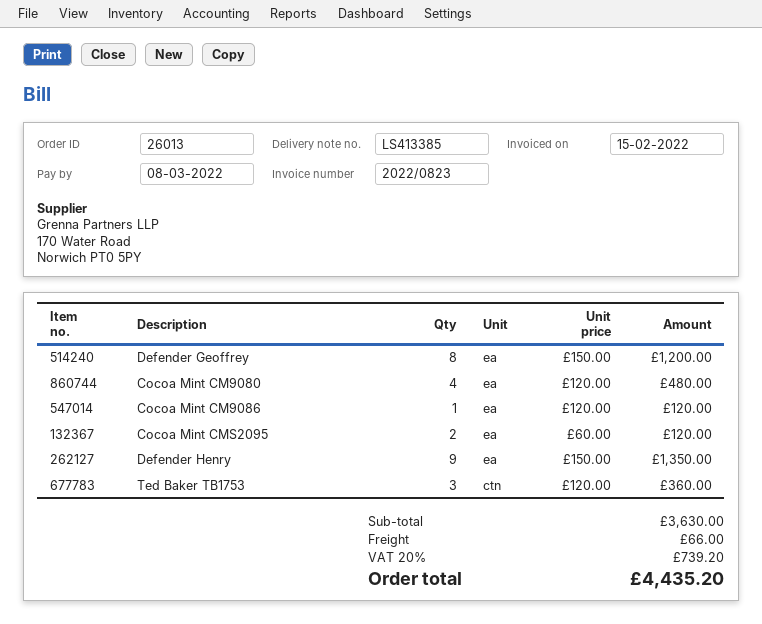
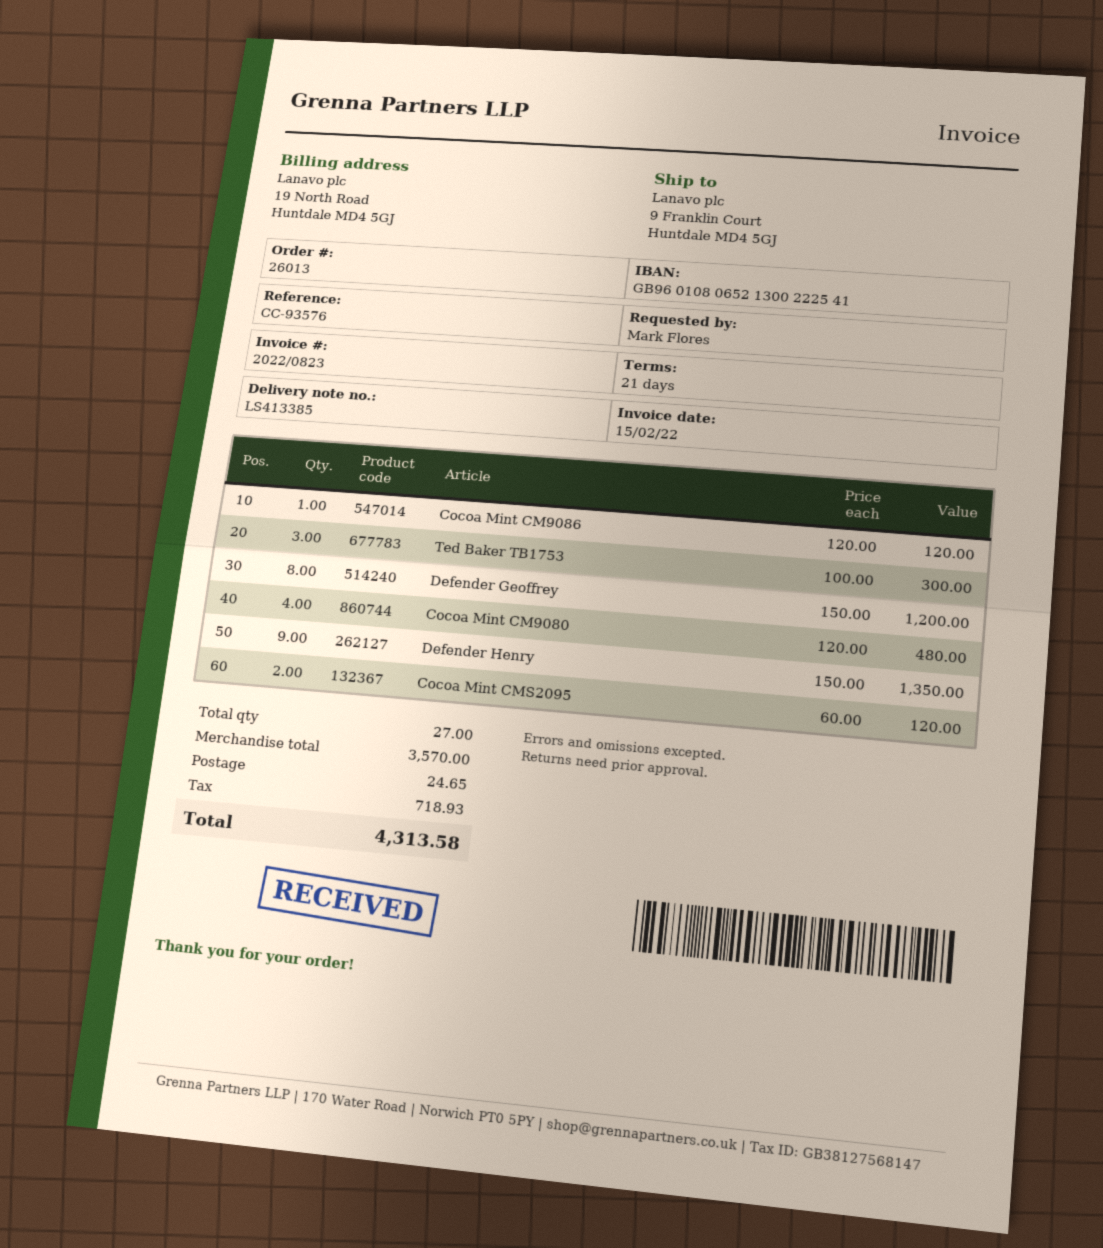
Ted Baker TB1753: 3 x 120.00 = 360.00 -> 3 x 100.00 = 300.00
subtotal: 3630.00 -> 3570.00
shipping: 66.00 -> 24.65
tax: 739.20 -> 718.93
total: 4435.20 -> 4313.58

